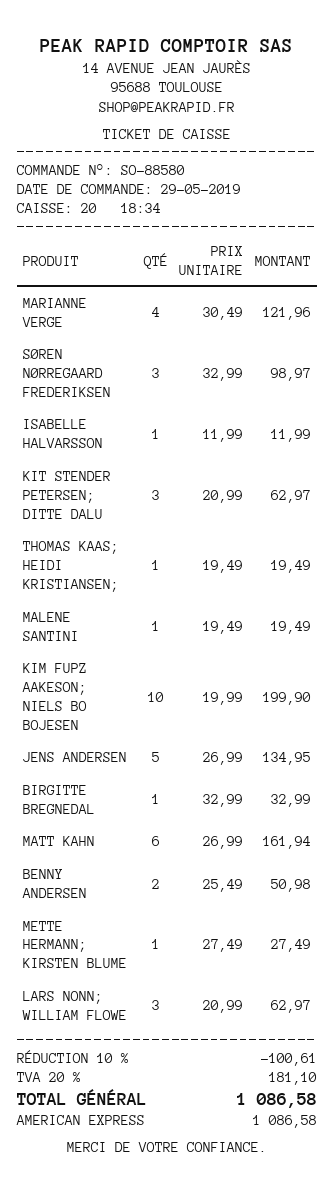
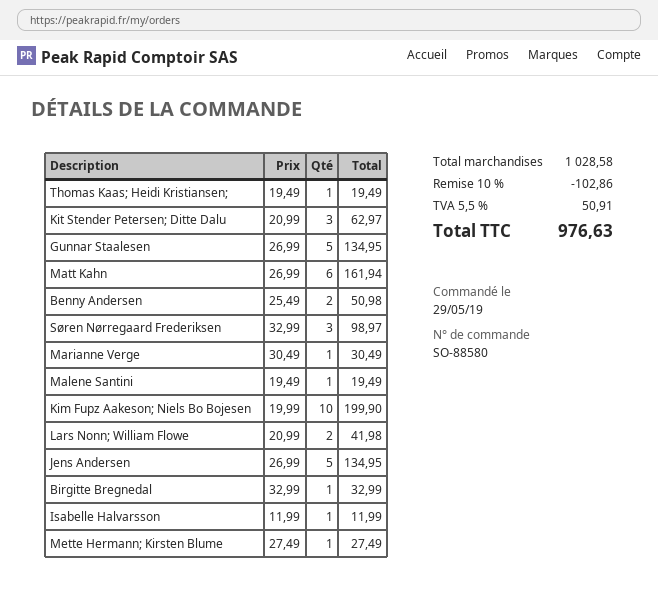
MARIANNE VERGE: 4 x 30.49 = 121.96 -> 1 x 30.49 = 30.49
LARS NONN; WILLIAM FLOWE: 3 x 20.99 = 62.97 -> 2 x 20.99 = 41.98
Gunnar Staalesen: none -> 5 x 26.99 = 134.95
discount: 10% = 100.61 -> 10% = 102.86
tax: 20% = 181.10 -> 5.5% = 50.91
total: 1086.58 -> 976.63

